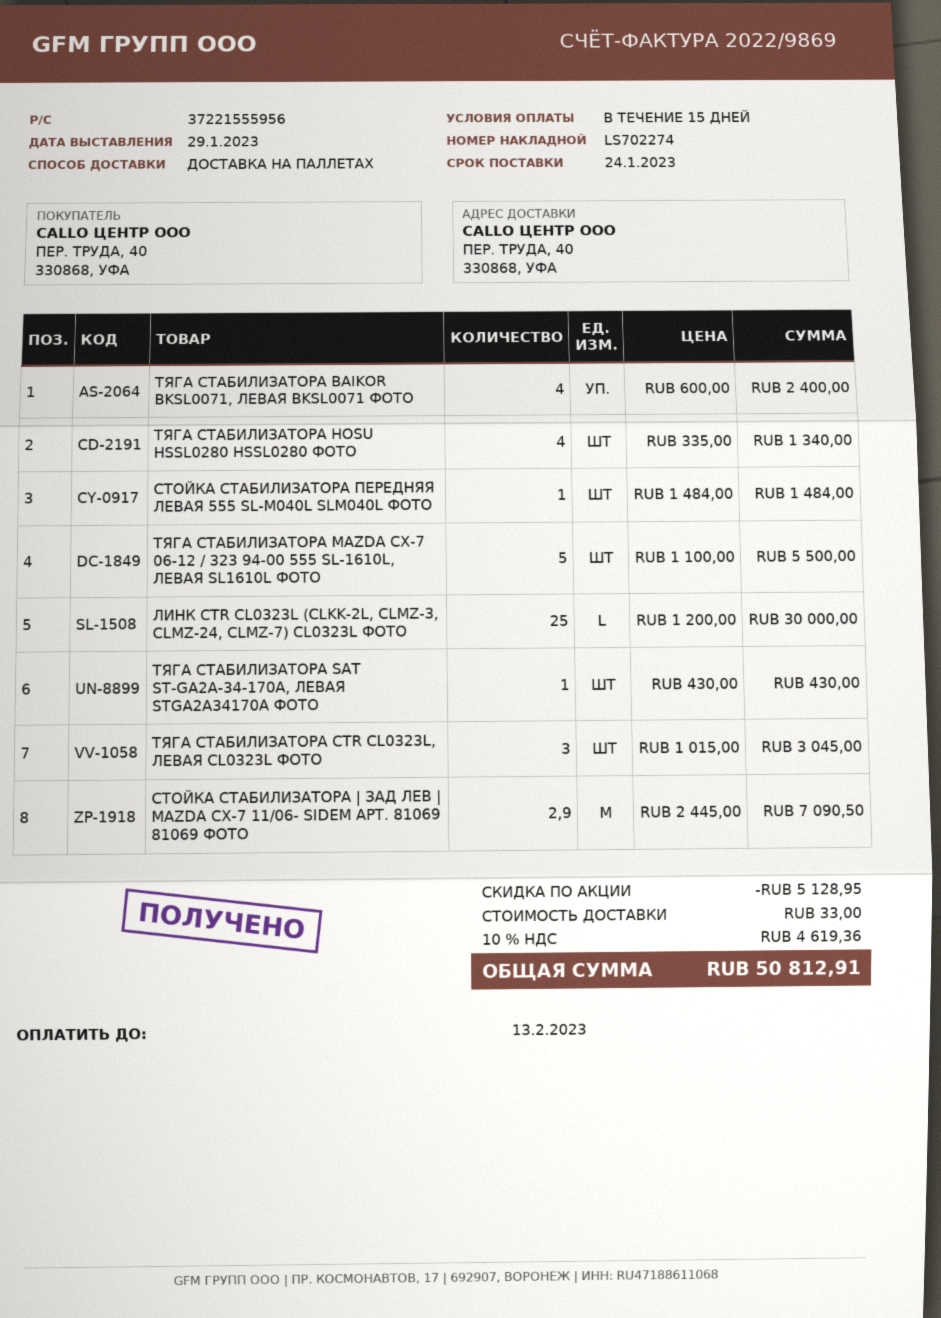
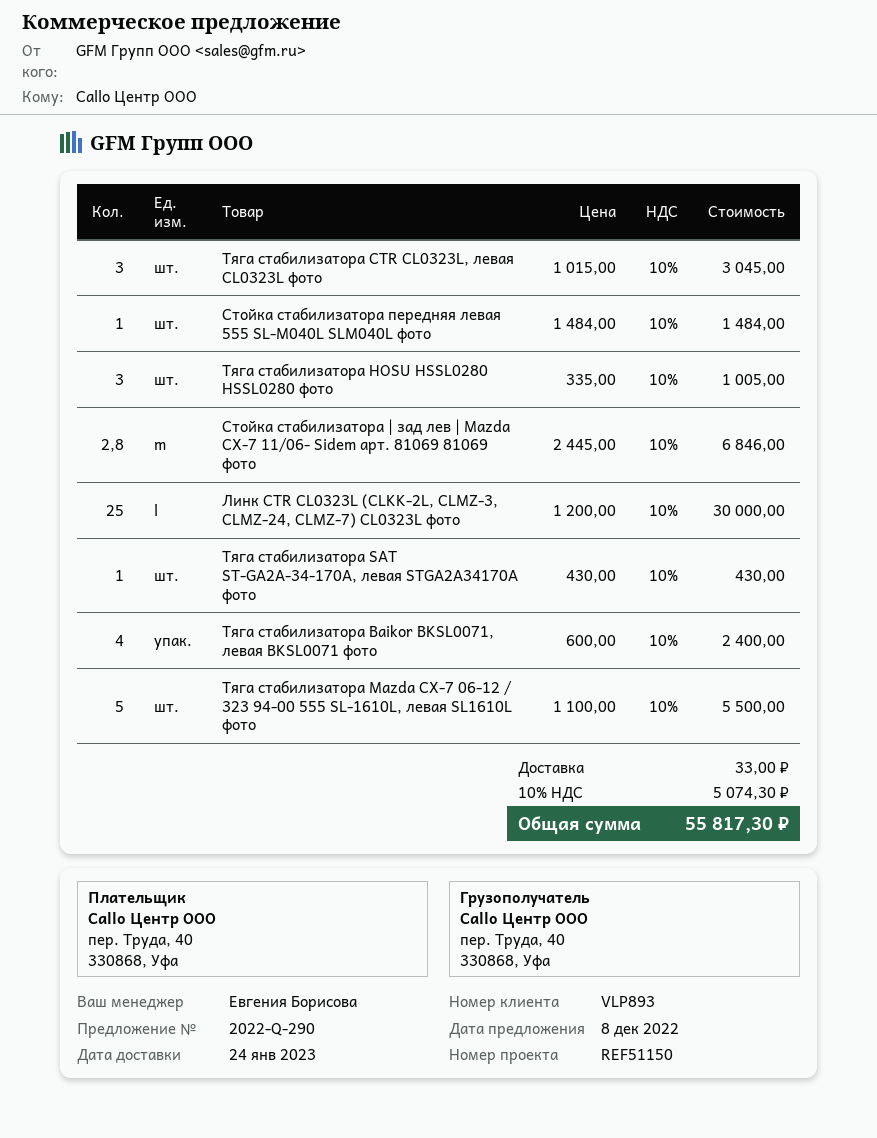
ТЯГА СТАБИЛИЗАТОРА HOSU HSSL0280 HSSL0280 ФОТО: 4 x 335.00 = 1340.00 -> 3 x 335.00 = 1005.00
СТОЙКА СТАБИЛИЗАТОРА | ЗАД ЛЕВ | MAZDA CX-7 11/06- SIDEM АРТ. 81069 81069 ФОТО: 2.9 x 2445.00 = 7090.50 -> 2.8 x 2445.00 = 6846.00
discount: 5128.95 -> none
tax: 10% = 4619.36 -> 10% = 5074.30
total: 50812.91 -> 55817.30

